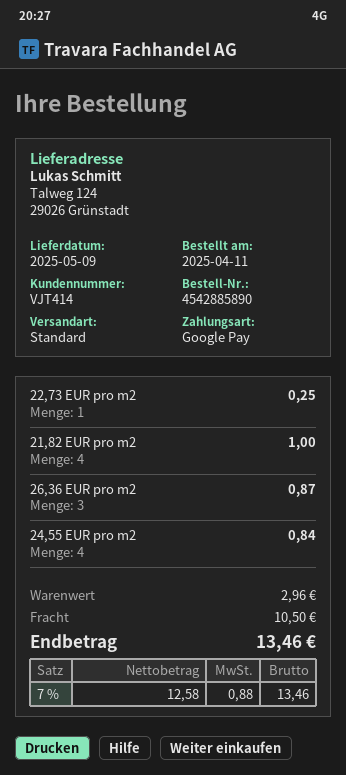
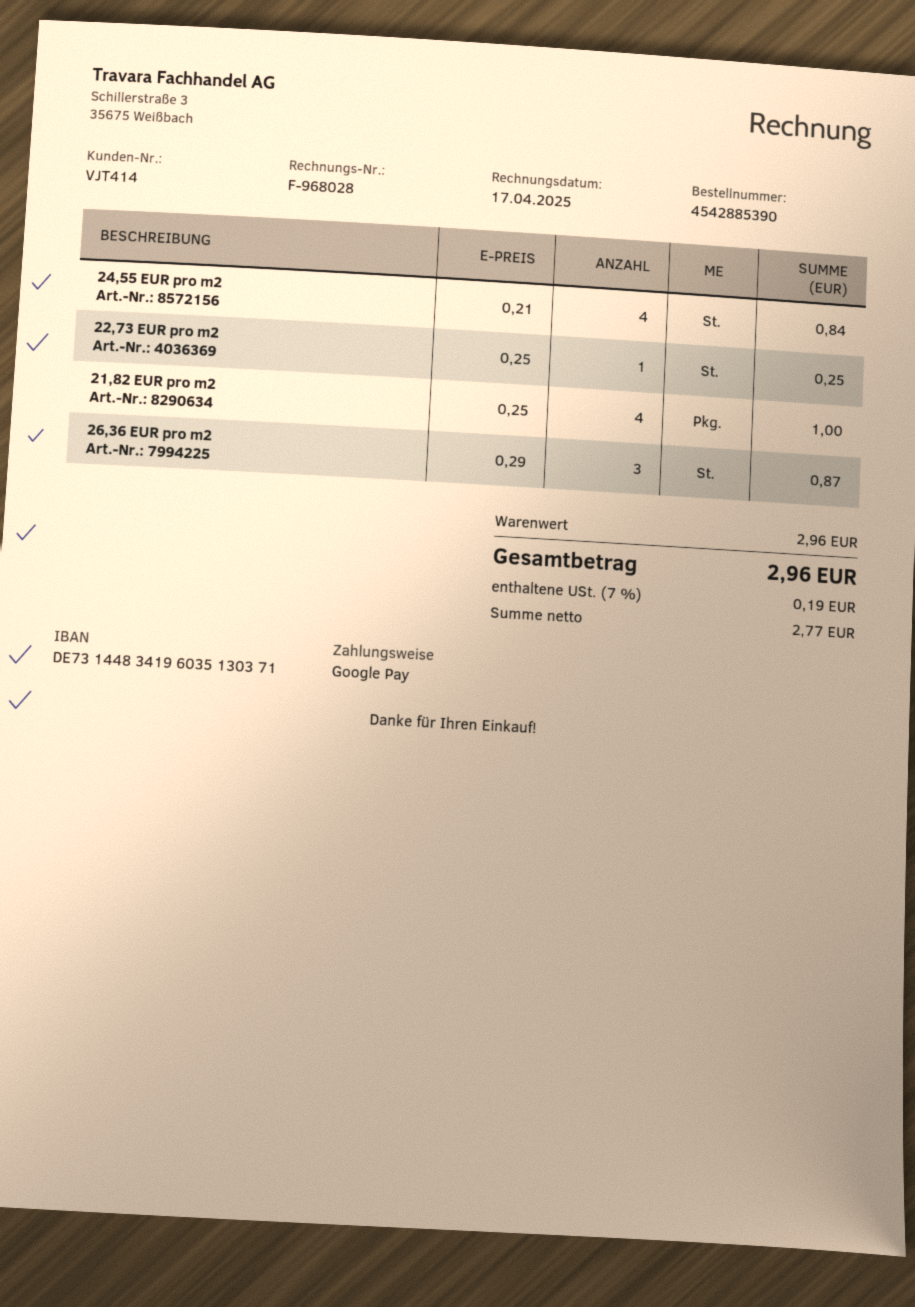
order number: 4542885890 -> 4542885390
shipping: 10.50 -> none
net: 12.58 -> 2.77
tax: 7% = 0.88 -> 7% = 0.19
total: 13.46 -> 2.96

